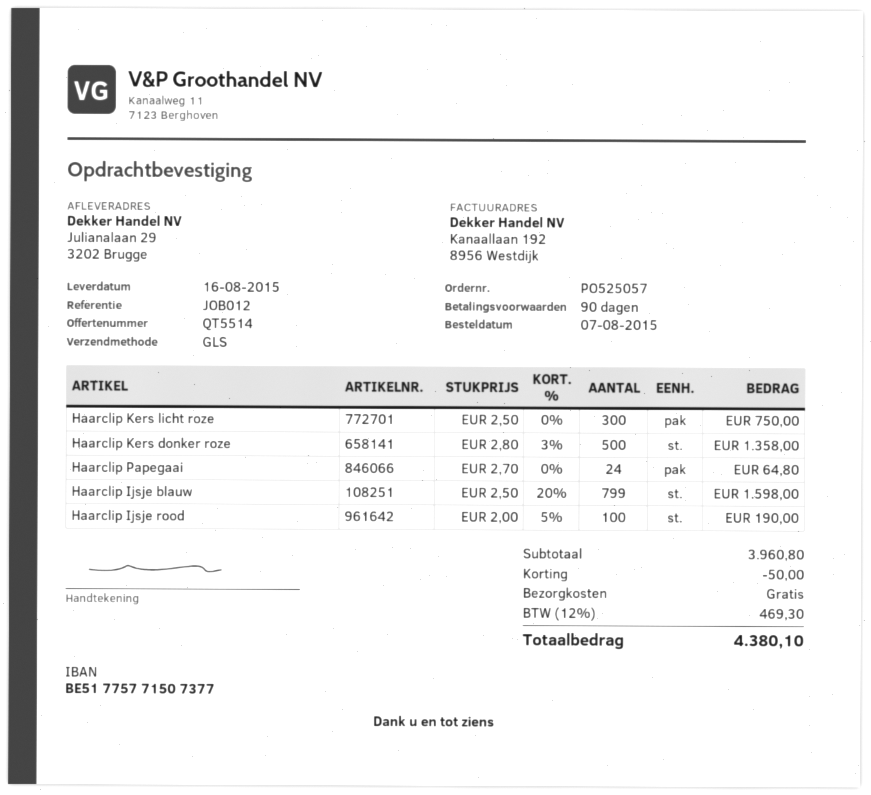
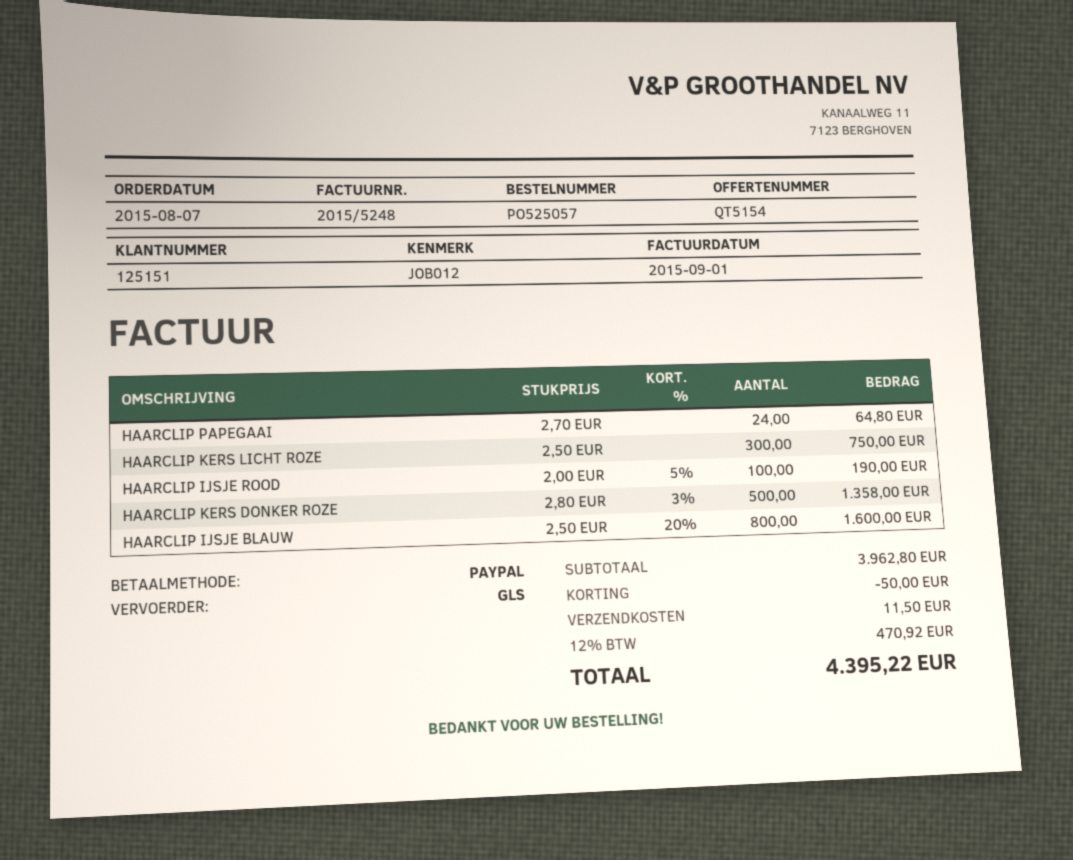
quote number: QT5514 -> QT5154
Haarclip Ijsje blauw: 799 x 2.50 - 20% = 1598.00 -> 800 x 2.50 - 20% = 1600.00
subtotal: 3960.80 -> 3962.80
shipping: 0.00 -> 11.50
tax: 12% = 469.30 -> 12% = 470.92
total: 4380.10 -> 4395.22

